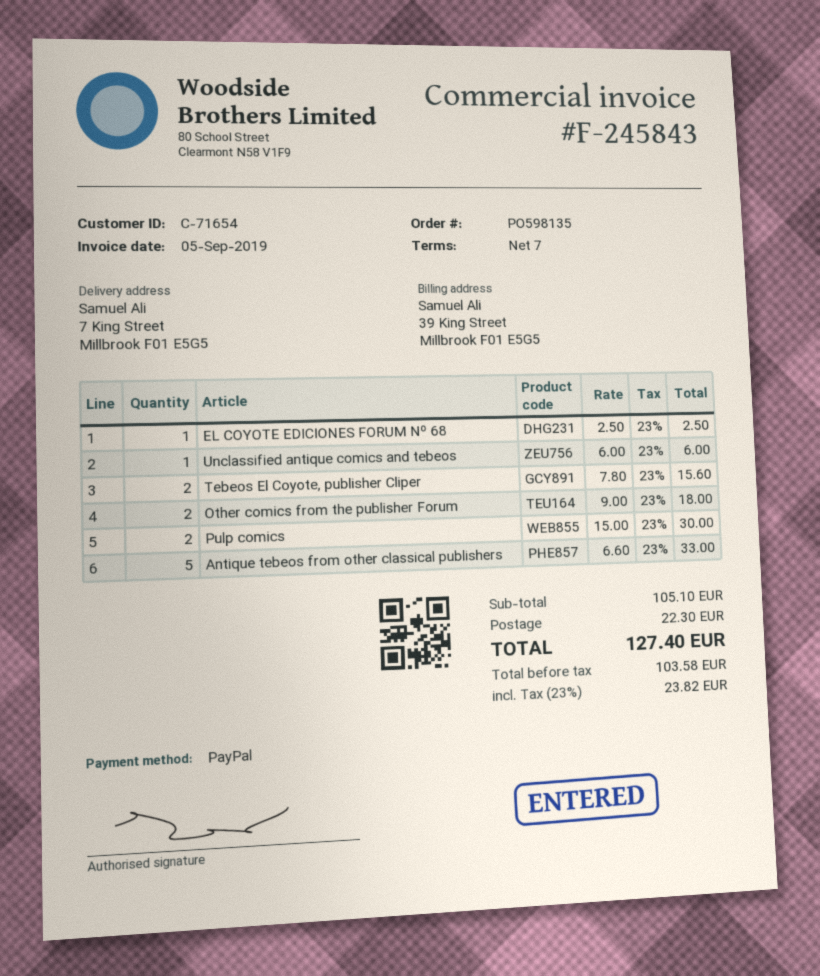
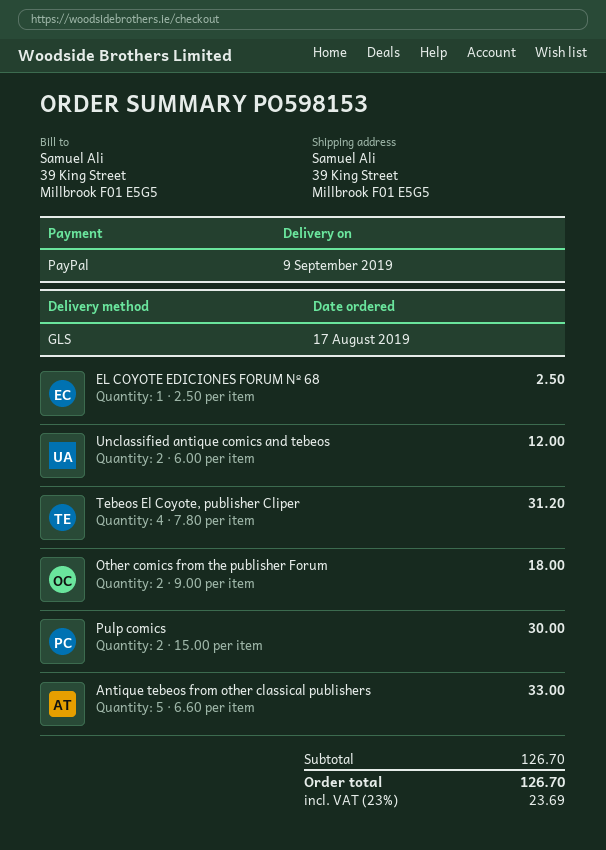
order number: PO598135 -> PO598153
ship to: 7 King Street, Millbrook F01 E5G5 -> 39 King Street, Millbrook F01 E5G5
Unclassified antique comics and tebeos: 1 x 6.00 = 6.00 -> 2 x 6.00 = 12.00
Tebeos El Coyote, publisher Cliper: 2 x 7.80 = 15.60 -> 4 x 7.80 = 31.20
subtotal: 105.10 -> 126.70
shipping: 22.30 -> none
tax: 23% = 23.82 -> 23% = 23.69
total: 127.40 -> 126.70

